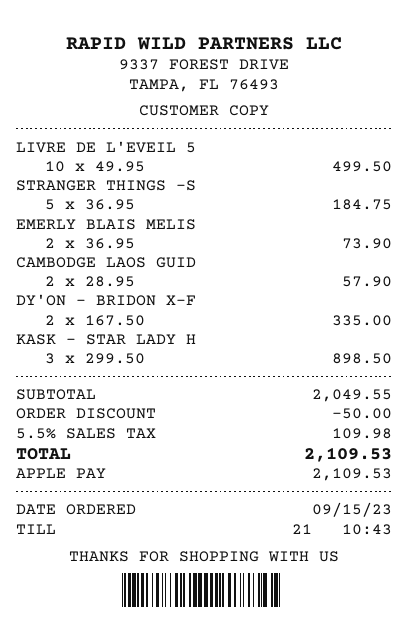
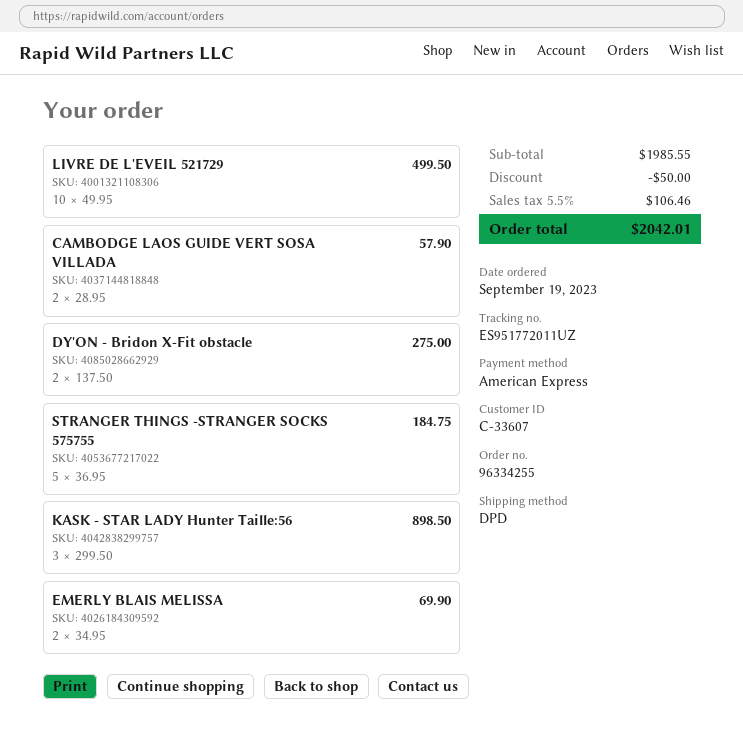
order date: 2023-09-15 -> 2023-09-19
payment method: Apple Pay -> American Express
EMERLY BLAIS MELIS: 2 x 36.95 = 73.90 -> 2 x 34.95 = 69.90
DY'ON - BRIDON X-F: 2 x 167.50 = 335.00 -> 2 x 137.50 = 275.00
subtotal: 2049.55 -> 1985.55
tax: 5.5% = 109.98 -> 5.5% = 106.46
total: 2109.53 -> 2042.01

